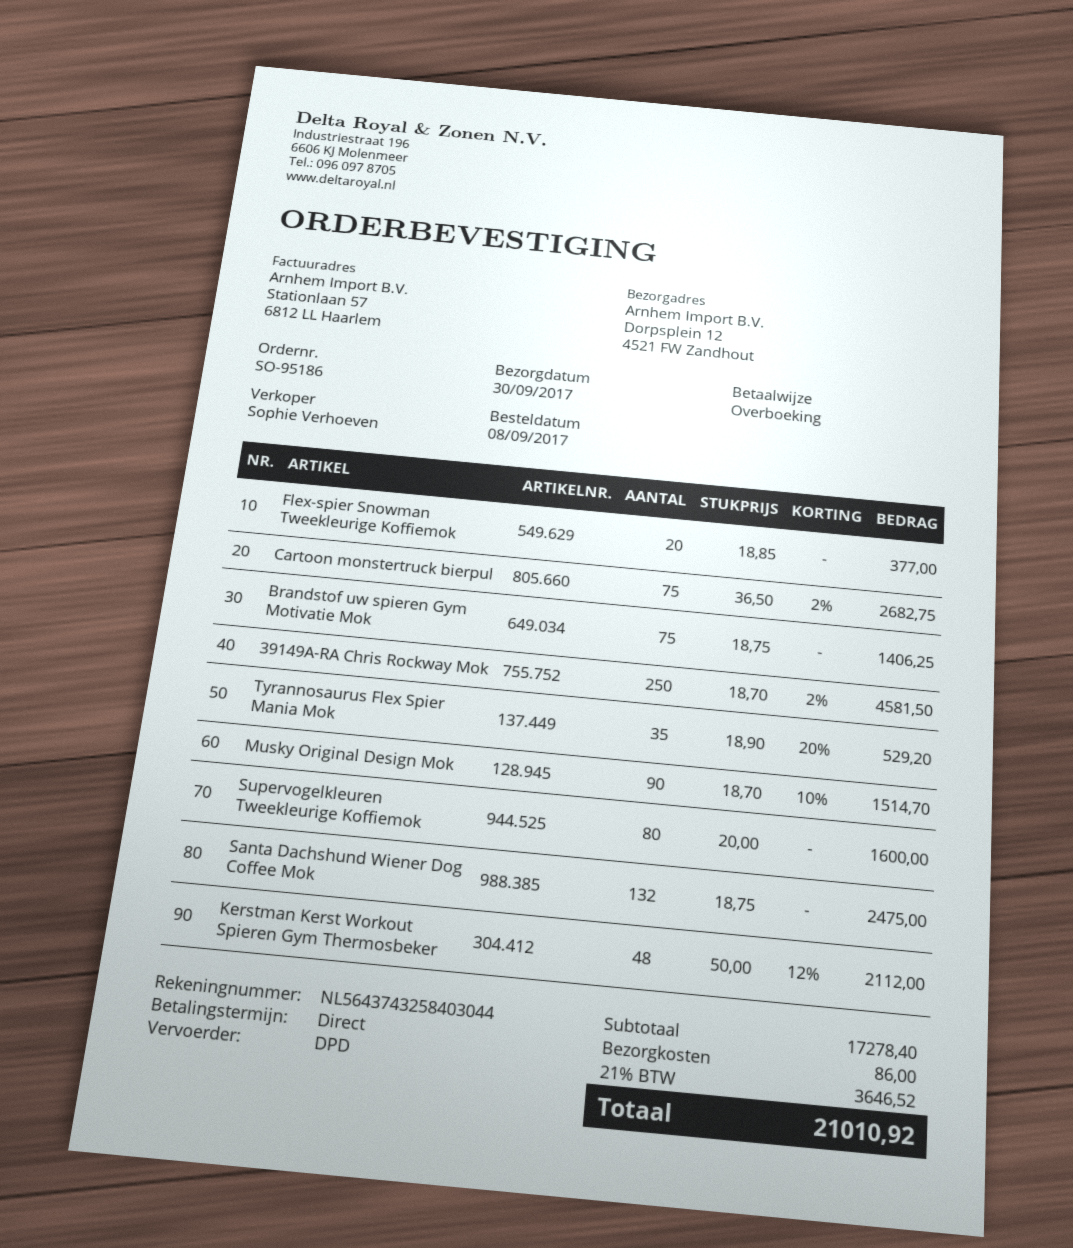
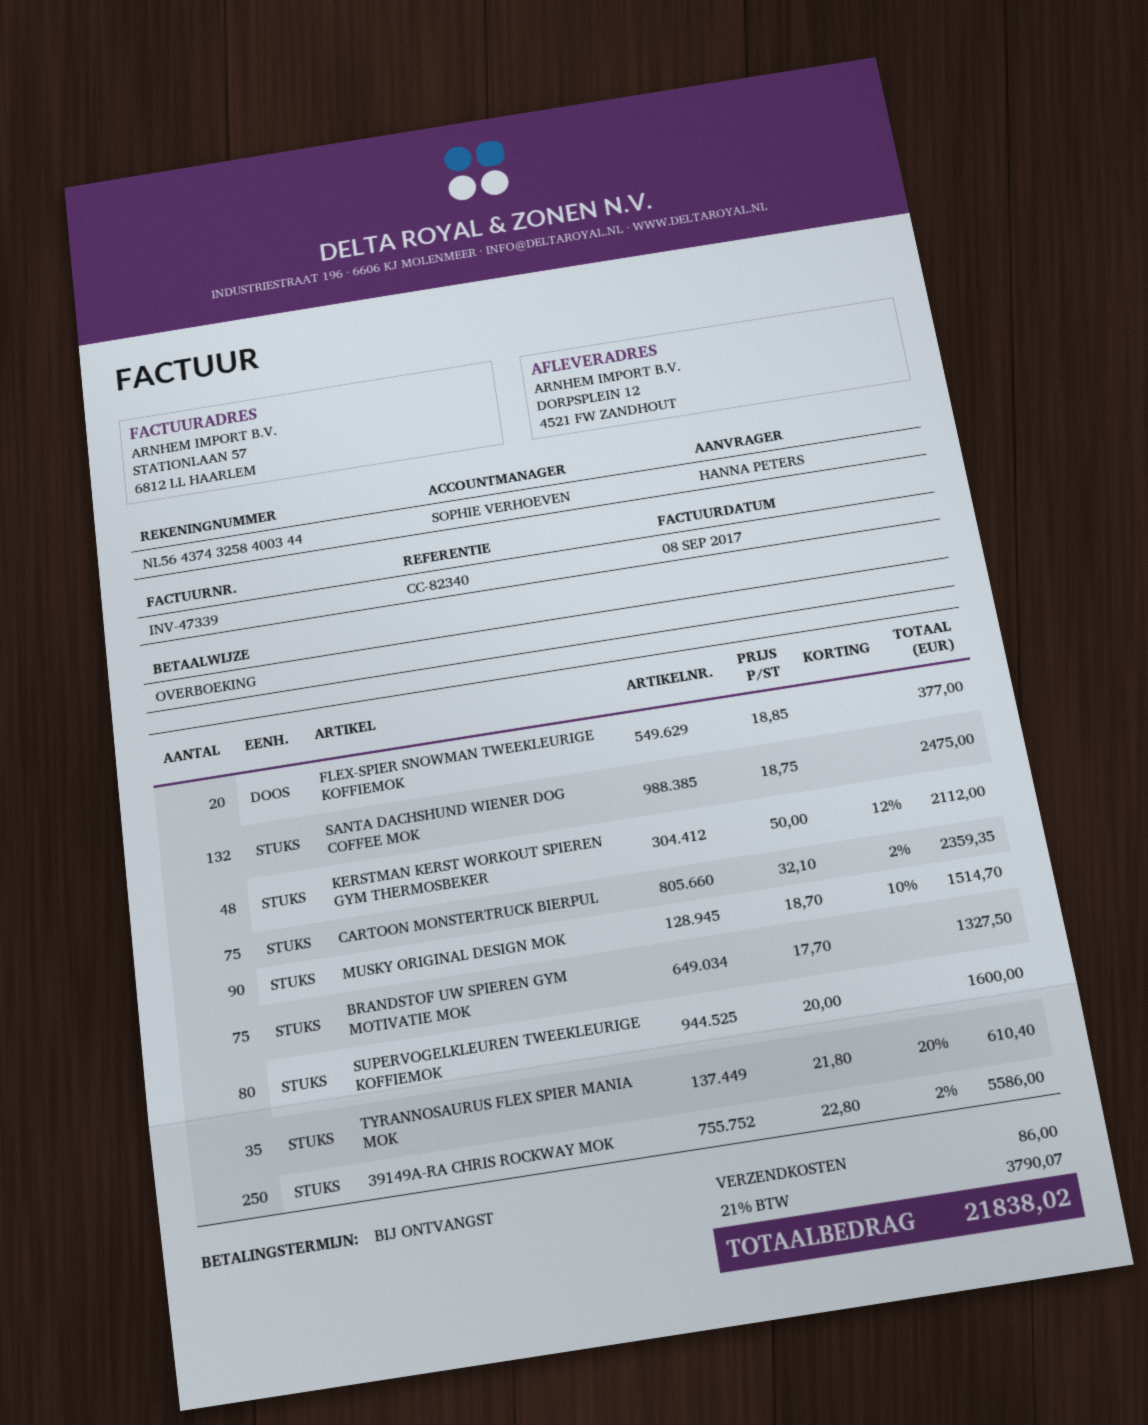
bank account: NL5643743258403044 -> NL5643743258400344
Cartoon monstertruck bierpul: 75 x 36.50 - 2% = 2682.75 -> 75 x 32.10 - 2% = 2359.35
Brandstof uw spieren Gym Motivatie Mok: 75 x 18.75 = 1406.25 -> 75 x 17.70 = 1327.50
39149A-RA Chris Rockway Mok: 250 x 18.70 - 2% = 4581.50 -> 250 x 22.80 - 2% = 5586.00
Tyrannosaurus Flex Spier Mania Mok: 35 x 18.90 - 20% = 529.20 -> 35 x 21.80 - 20% = 610.40
tax: 21% = 3646.52 -> 21% = 3790.07
total: 21010.92 -> 21838.02

